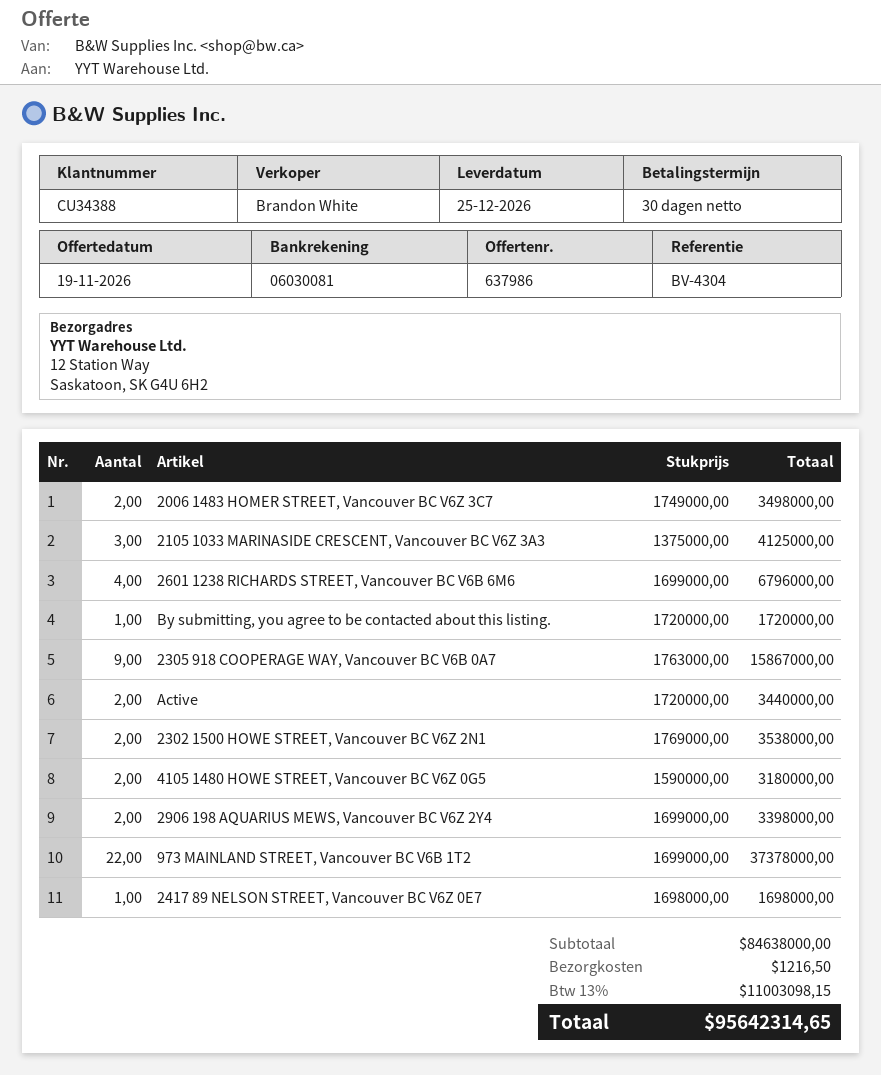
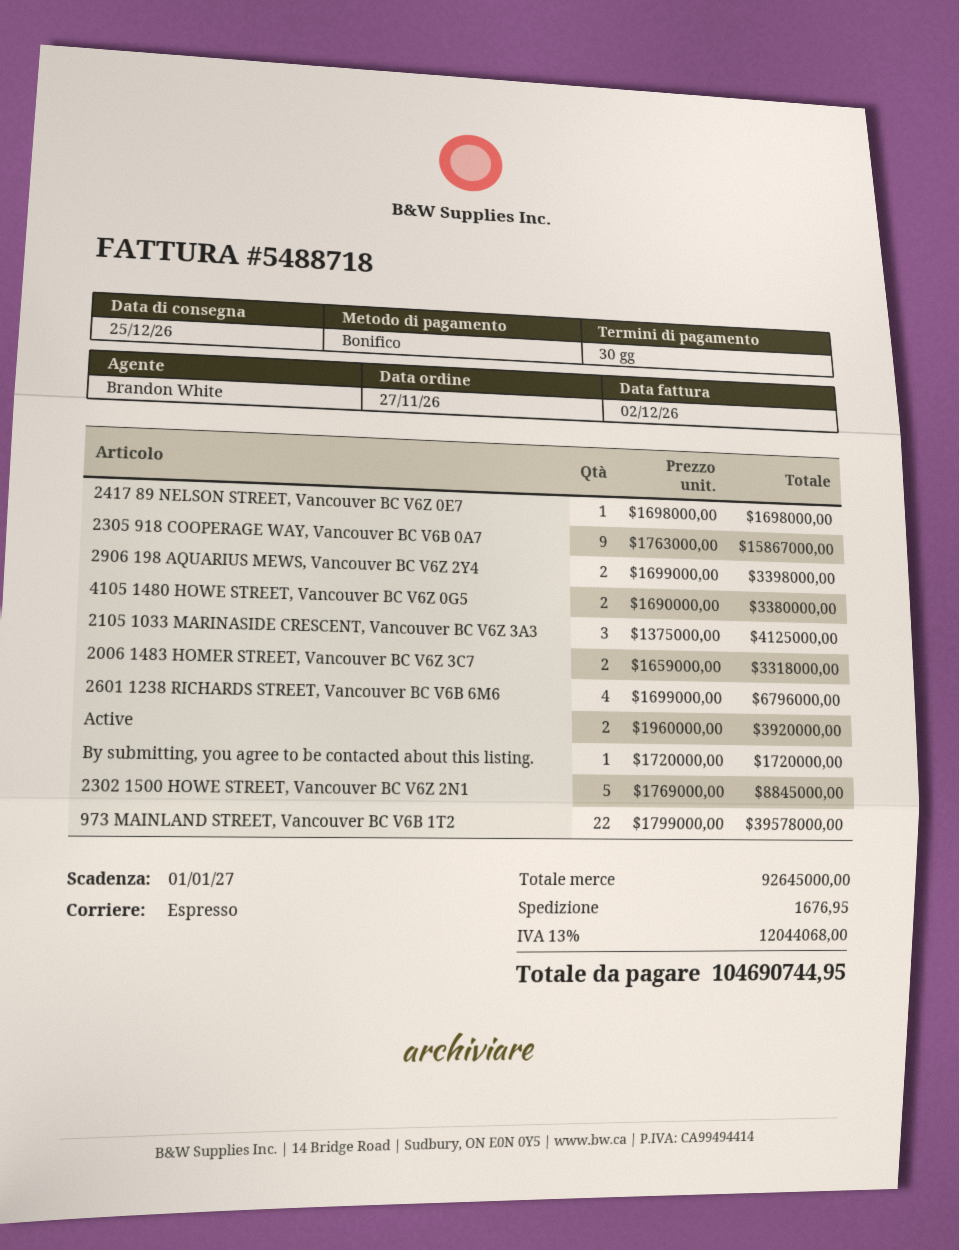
2006 1483 HOMER STREET, Vancouver BC V6Z 3C7: 2 x 1749000.00 = 3498000.00 -> 2 x 1659000.00 = 3318000.00
Active: 2 x 1720000.00 = 3440000.00 -> 2 x 1960000.00 = 3920000.00
2302 1500 HOWE STREET, Vancouver BC V6Z 2N1: 2 x 1769000.00 = 3538000.00 -> 5 x 1769000.00 = 8845000.00
4105 1480 HOWE STREET, Vancouver BC V6Z 0G5: 2 x 1590000.00 = 3180000.00 -> 2 x 1690000.00 = 3380000.00
973 MAINLAND STREET, Vancouver BC V6B 1T2: 22 x 1699000.00 = 37378000.00 -> 22 x 1799000.00 = 39578000.00
subtotal: 84638000.00 -> 92645000.00
shipping: 1216.50 -> 1676.95
tax: 13% = 11003098.15 -> 13% = 12044068.00
total: 95642314.65 -> 104690744.95

